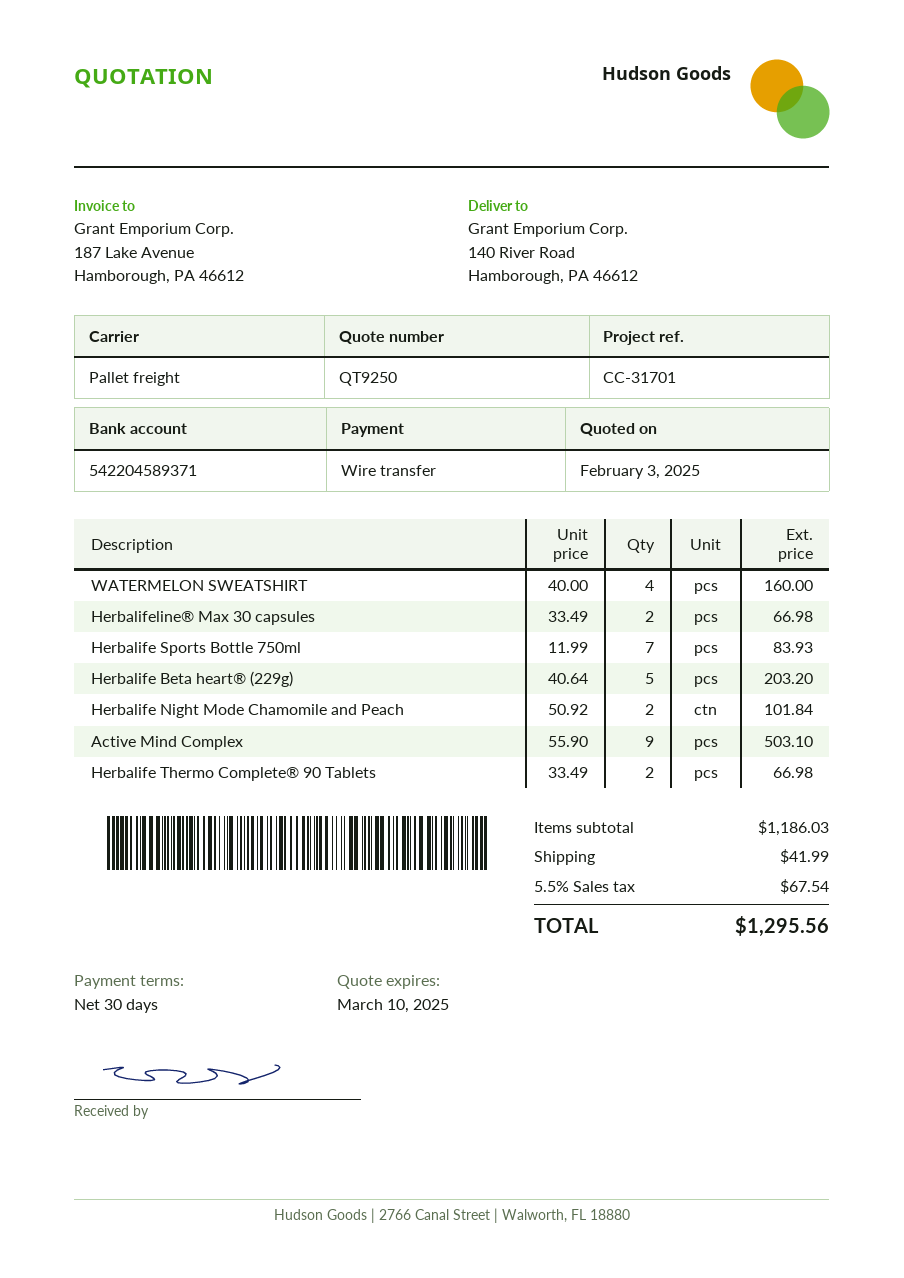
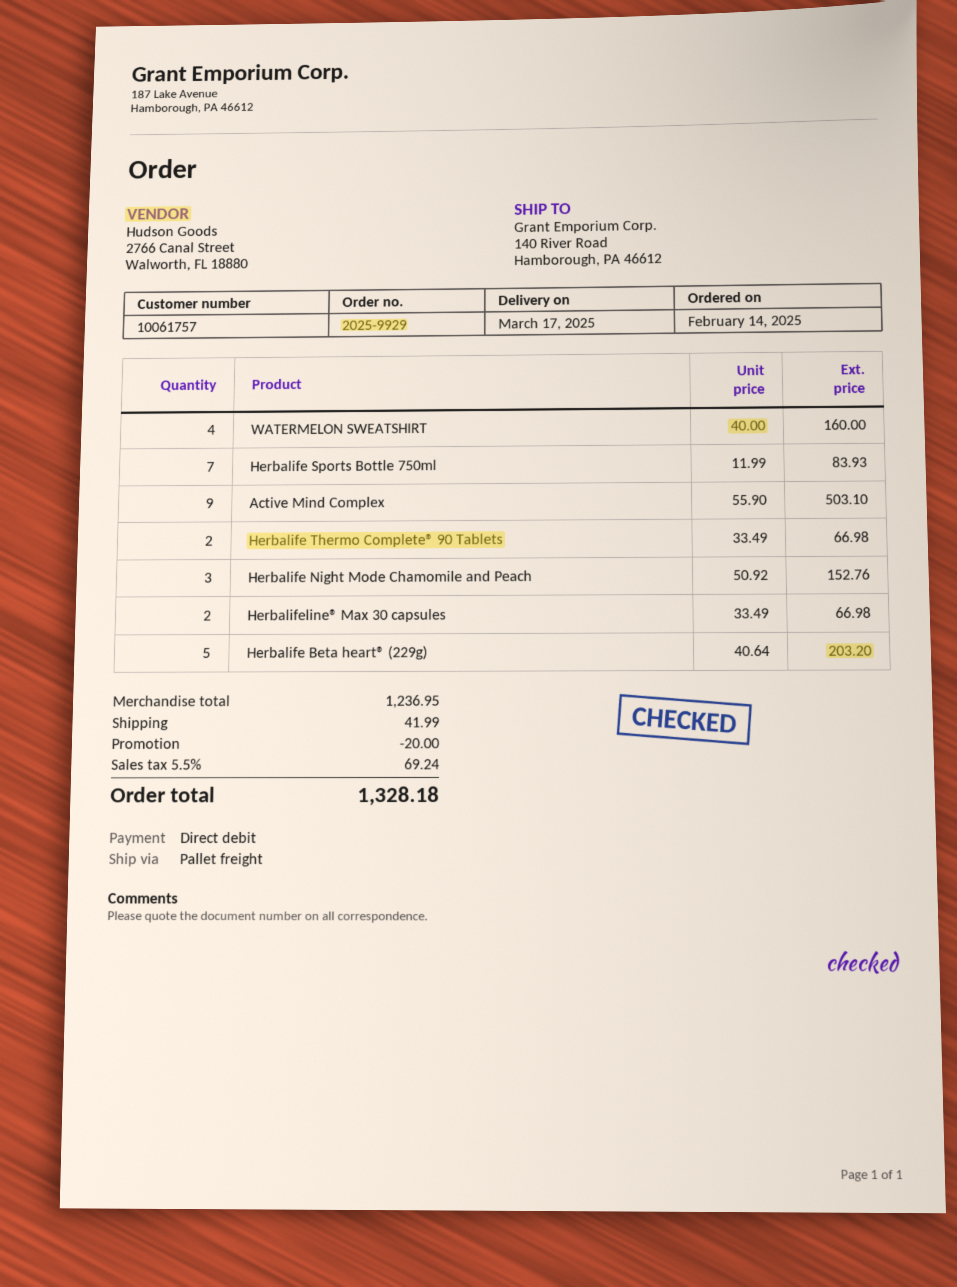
payment method: bank transfer -> direct debit
Herbalife Night Mode Chamomile and Peach: 2 x 50.92 = 101.84 -> 3 x 50.92 = 152.76
subtotal: 1186.03 -> 1236.95
discount: none -> 20.00
tax: 5.5% = 67.54 -> 5.5% = 69.24
total: 1295.56 -> 1328.18

